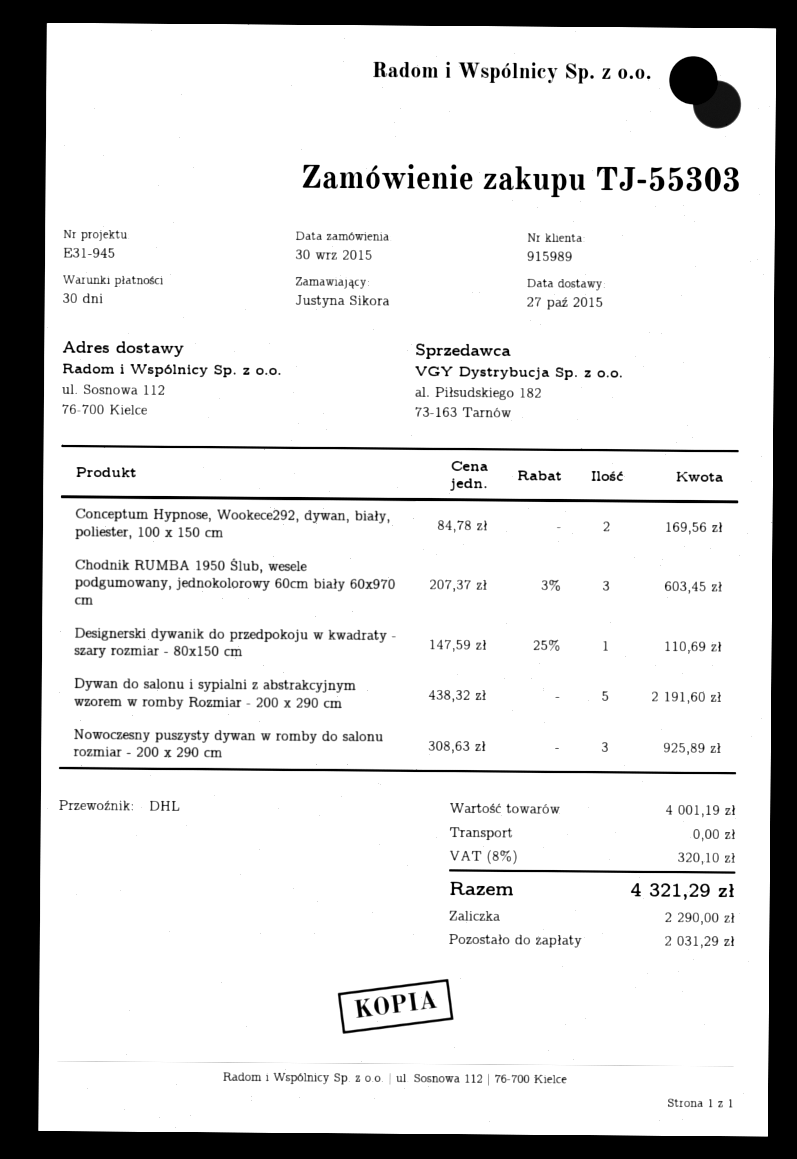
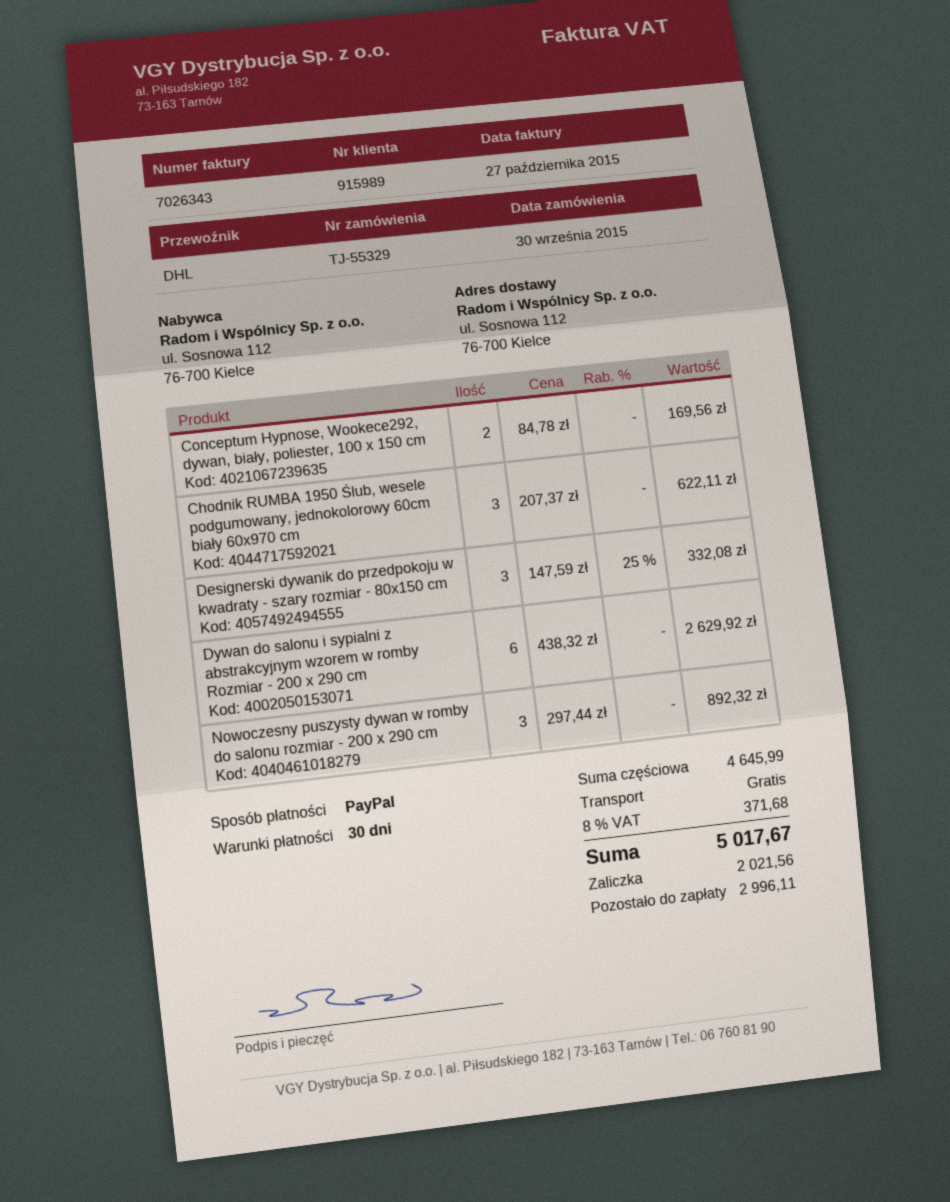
order number: TJ-55303 -> TJ-55329
Chodnik RUMBA 1950 Ślub, wesele podgumowany, jednokolorowy 60cm biały 60x970 cm: 3 x 207.37 - 3% = 603.45 -> 3 x 207.37 = 622.11
Designerski dywanik do przedpokoju w kwadraty - szary rozmiar - 80x150 cm: 1 x 147.59 - 25% = 110.69 -> 3 x 147.59 - 25% = 332.08
Dywan do salonu i sypialni z abstrakcyjnym wzorem w romby Rozmiar - 200 x 290 cm: 5 x 438.32 = 2191.60 -> 6 x 438.32 = 2629.92
Nowoczesny puszysty dywan w romby do salonu rozmiar - 200 x 290 cm: 3 x 308.63 = 925.89 -> 3 x 297.44 = 892.32
subtotal: 4001.19 -> 4645.99
tax: 8% = 320.10 -> 8% = 371.68
total: 4321.29 -> 5017.67
deposit: 2290.00 -> 2021.56
balance: 2031.29 -> 2996.11

